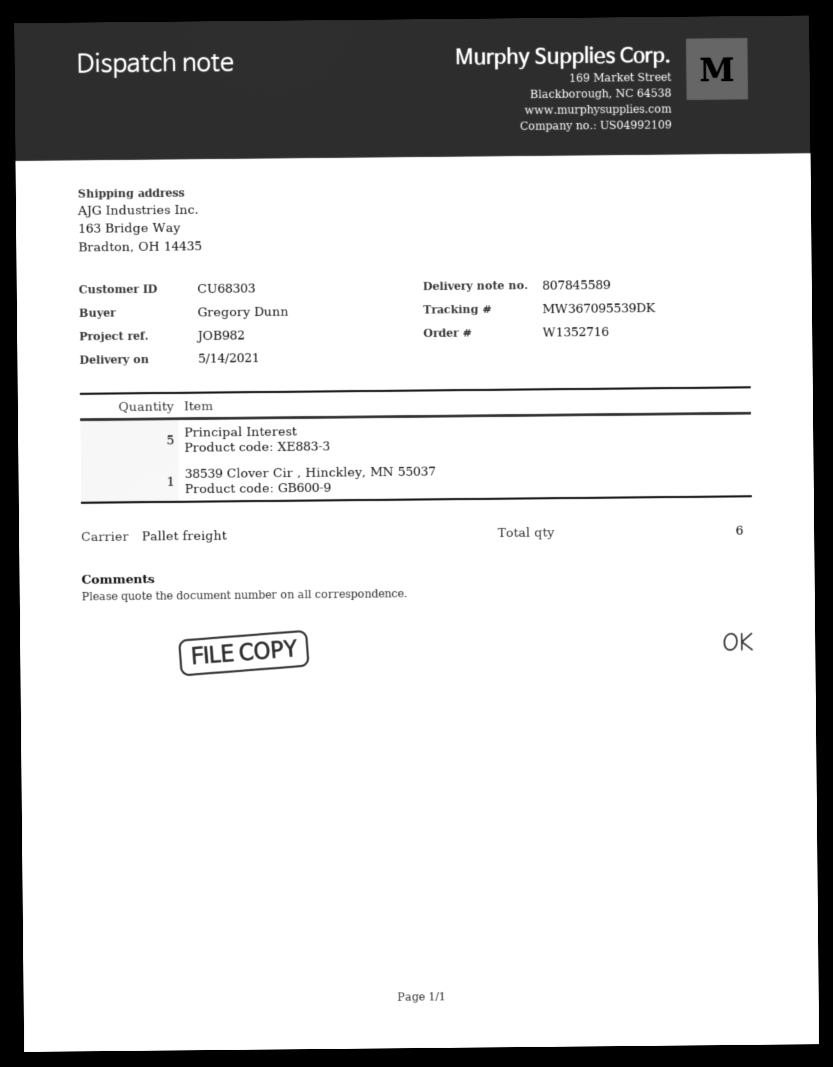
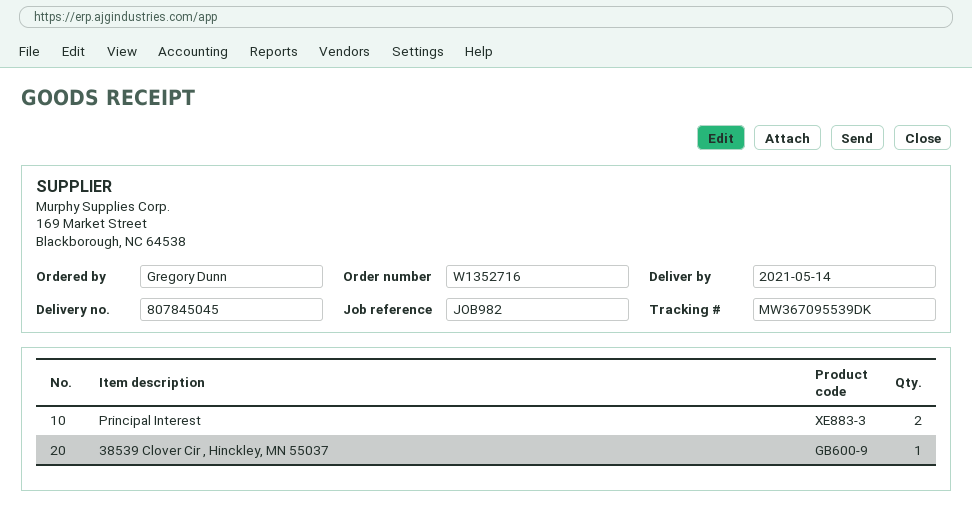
delivery note number: 807845589 -> 807845045
Principal Interest: 5 -> 2

